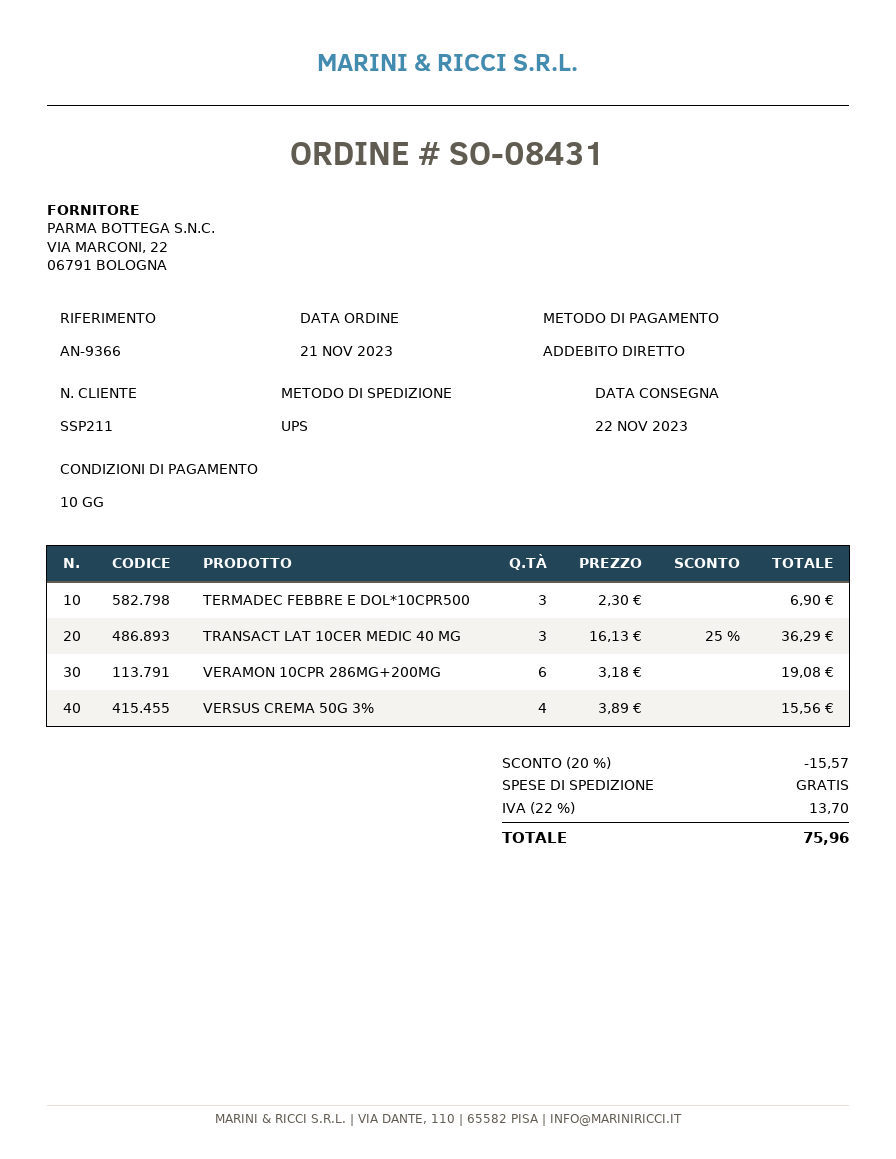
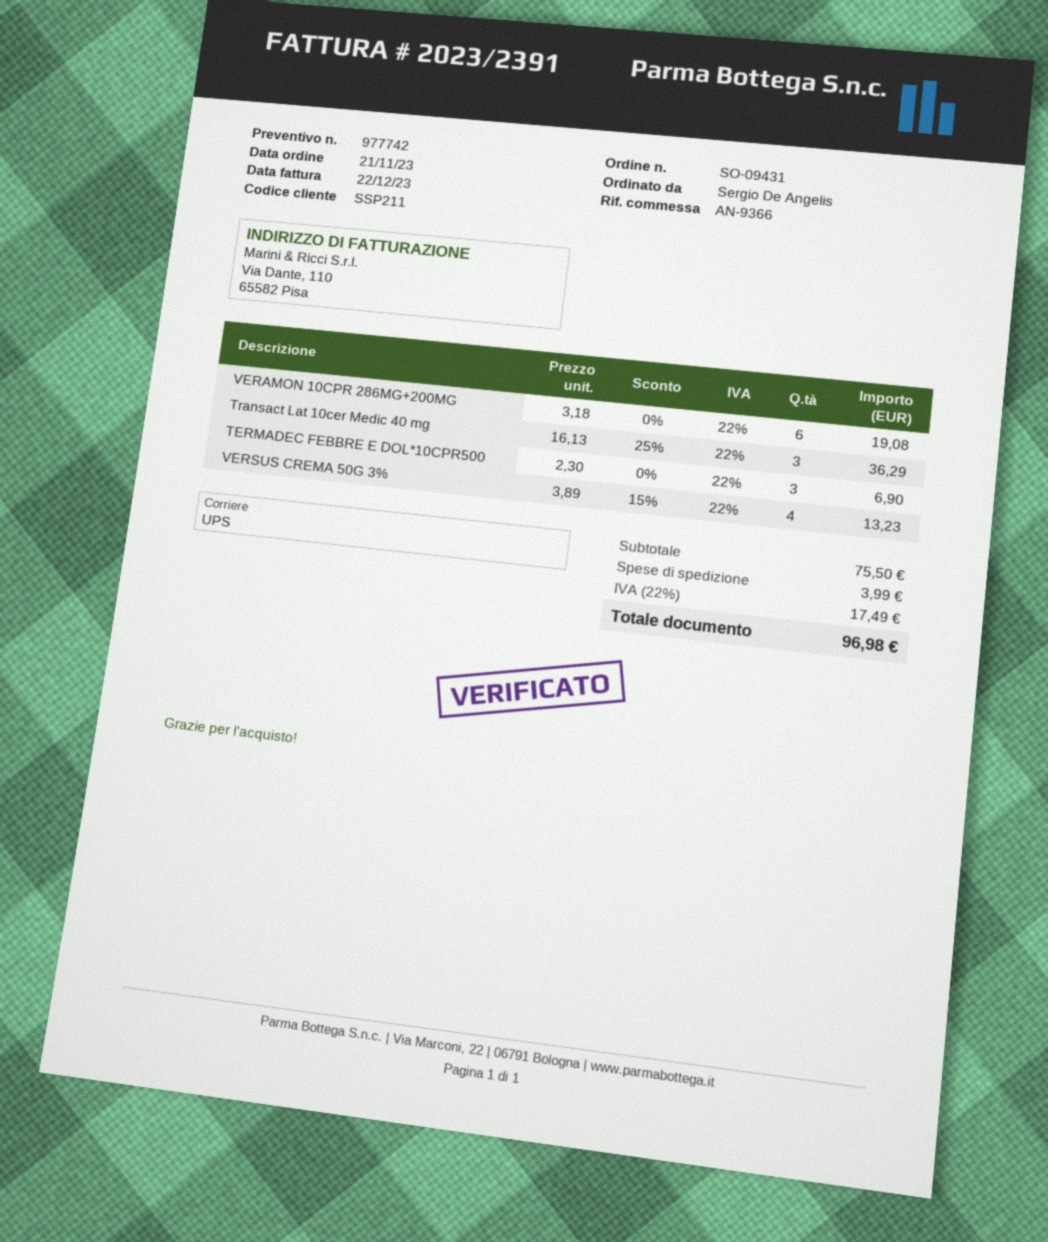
order number: SO-08431 -> SO-09431
VERSUS CREMA 50G 3%: 4 x 3.89 = 15.56 -> 4 x 3.89 - 15% = 13.23
discount: 20% = 15.57 -> none
shipping: 0.00 -> 3.99
tax: 22% = 13.70 -> 22% = 17.49
total: 75.96 -> 96.98

